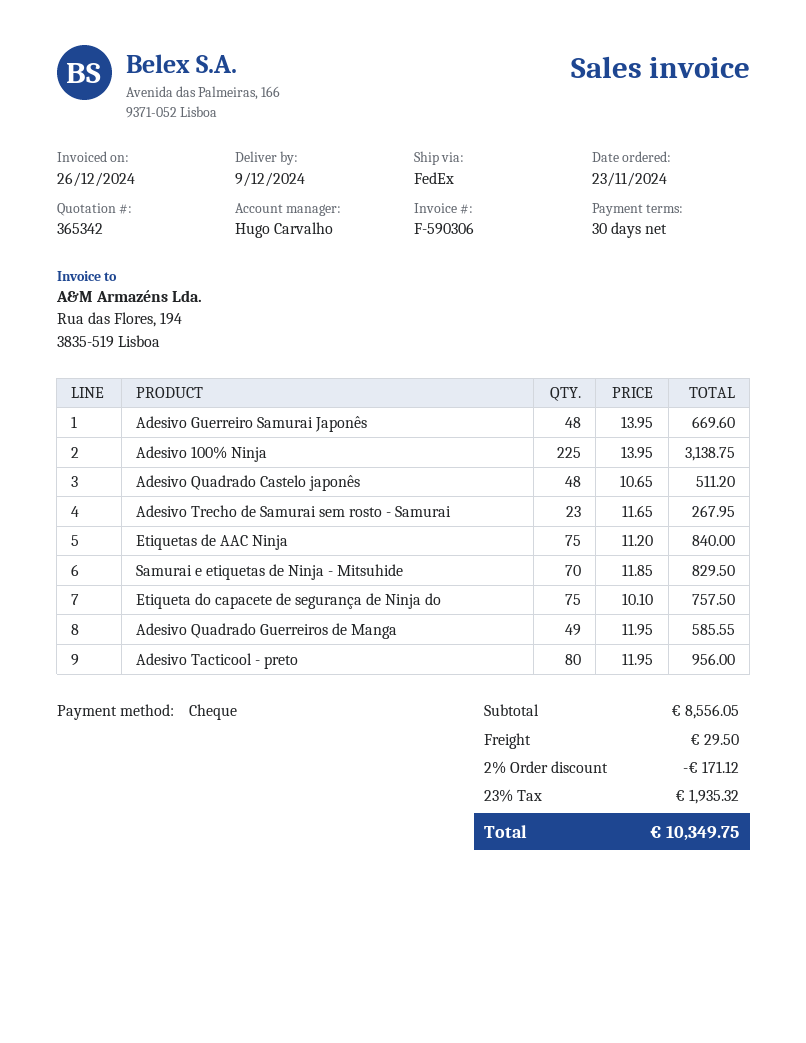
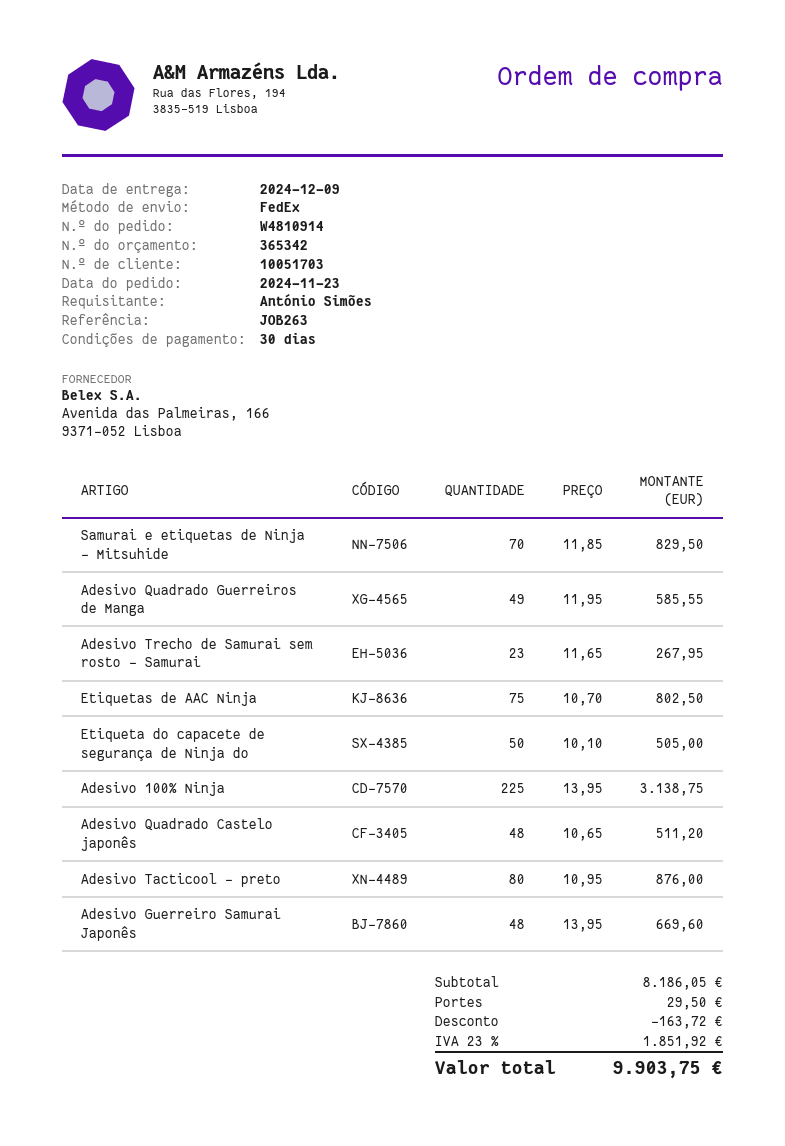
Etiquetas de AAC Ninja: 75 x 11.20 = 840.00 -> 75 x 10.70 = 802.50
Etiqueta do capacete de segurança de Ninja do: 75 x 10.10 = 757.50 -> 50 x 10.10 = 505.00
Adesivo Tacticool - preto: 80 x 11.95 = 956.00 -> 80 x 10.95 = 876.00
subtotal: 8556.05 -> 8186.05
discount: 171.12 -> 163.72
tax: 23% = 1935.32 -> 23% = 1851.92
total: 10349.75 -> 9903.75

